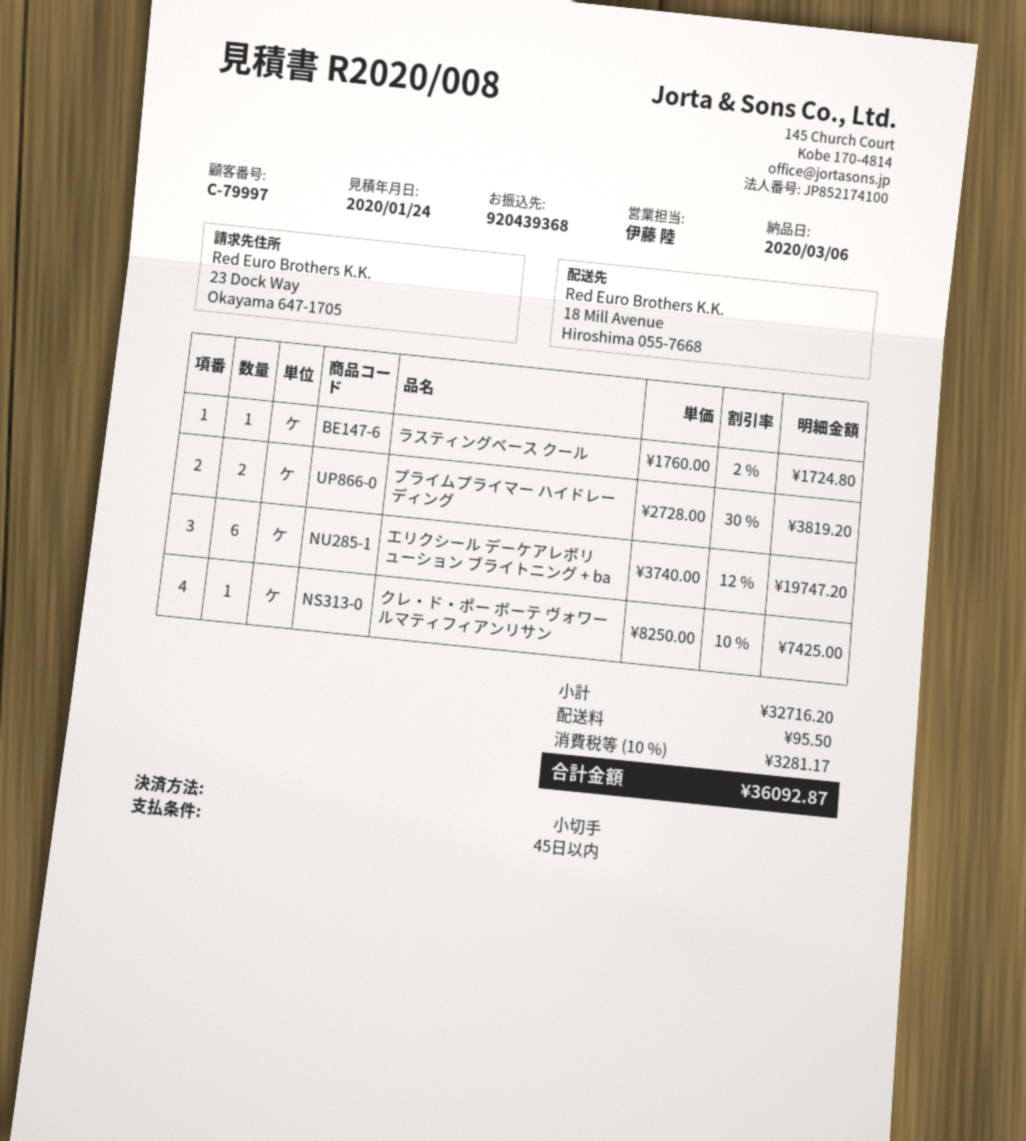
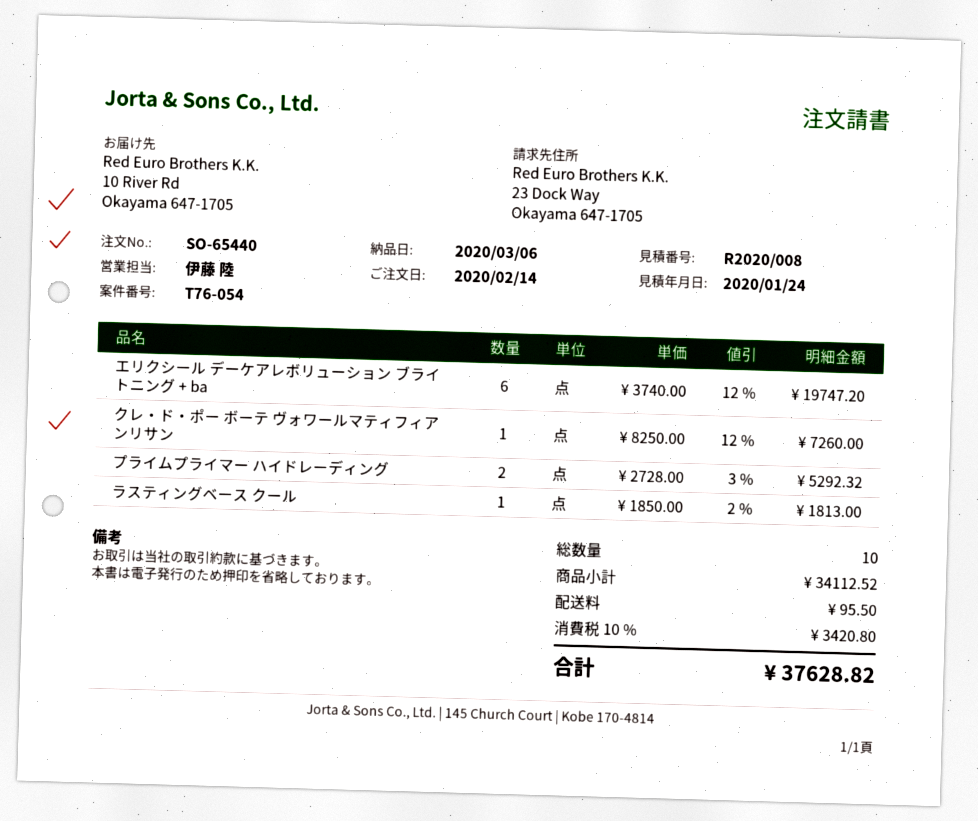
ship to: 18 Mill Avenue, Hiroshima 055-7668 -> 10 River Rd, Okayama 647-1705
ラスティングベース クール: 1 x 1760.00 - 2% = 1724.80 -> 1 x 1850.00 - 2% = 1813.00
プライムプライマー ハイドレーディング: 2 x 2728.00 - 30% = 3819.20 -> 2 x 2728.00 - 3% = 5292.32
クレ・ド・ポー ボーテ ヴォワールマティフィアンリサン: 1 x 8250.00 - 10% = 7425.00 -> 1 x 8250.00 - 12% = 7260.00
subtotal: 32716.20 -> 34112.52
tax: 10% = 3281.17 -> 10% = 3420.80
total: 36092.87 -> 37628.82

